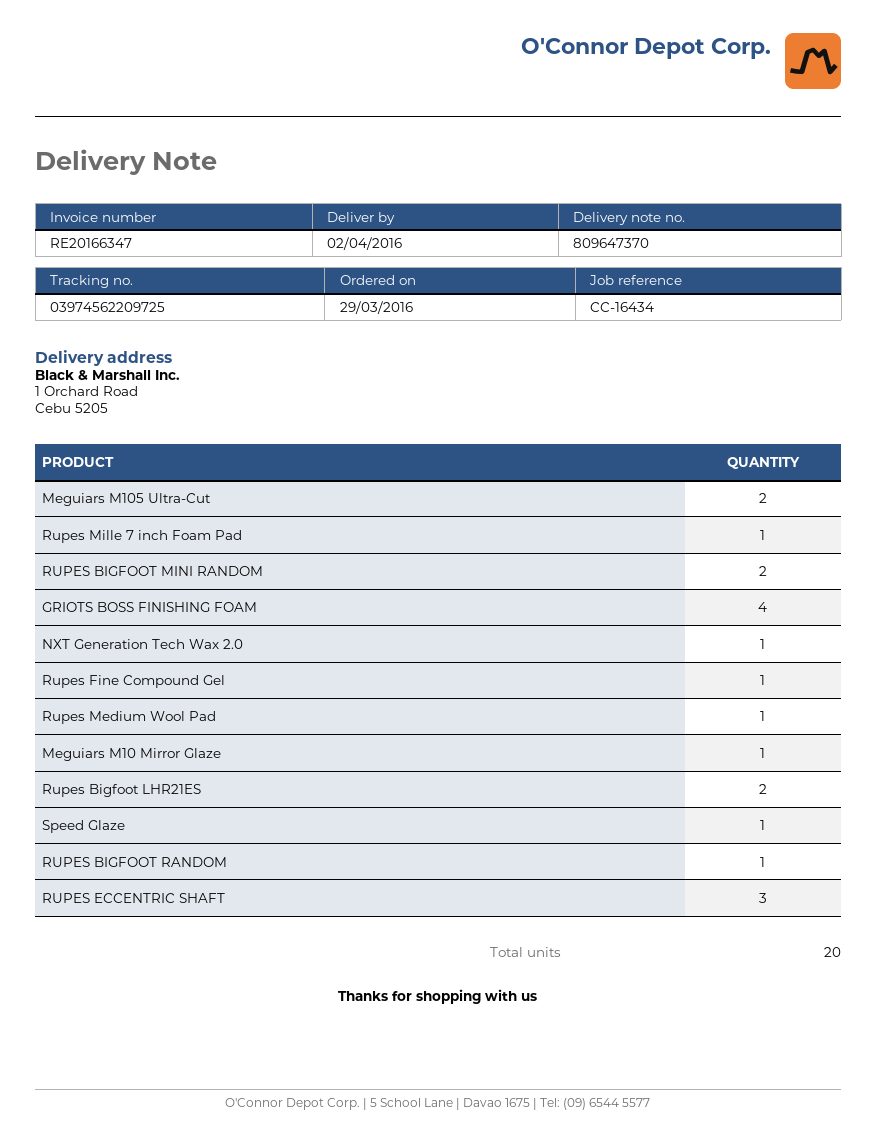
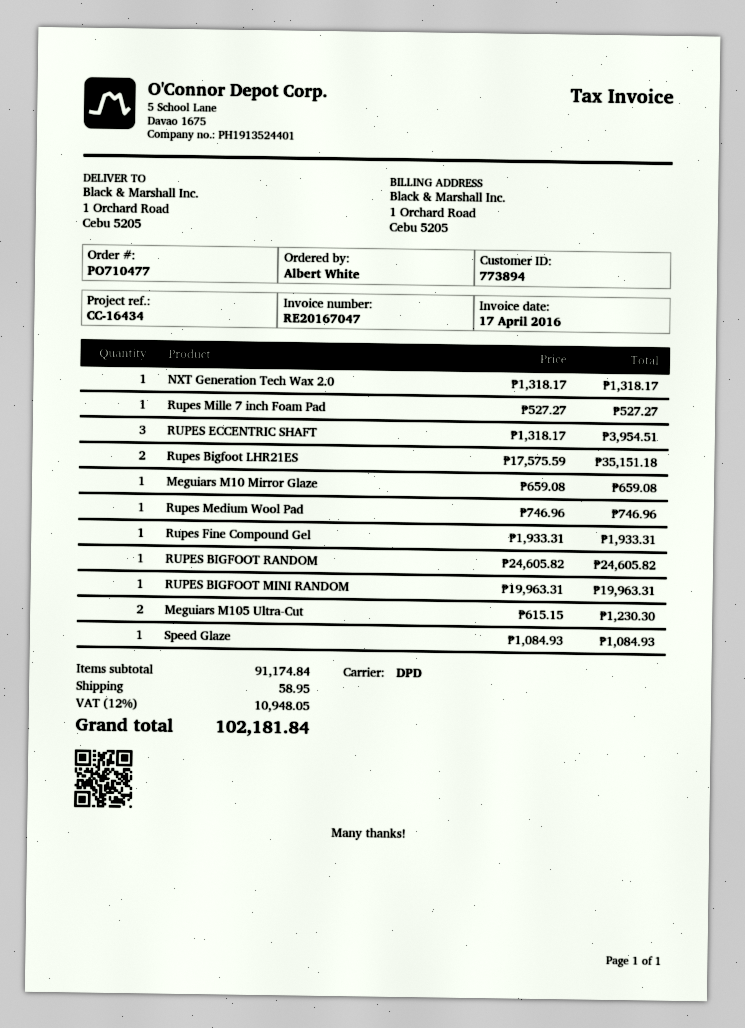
invoice number: RE20166347 -> RE20167047
RUPES BIGFOOT MINI RANDOM: 2 -> 1
GRIOTS BOSS FINISHING FOAM: 4 -> none

